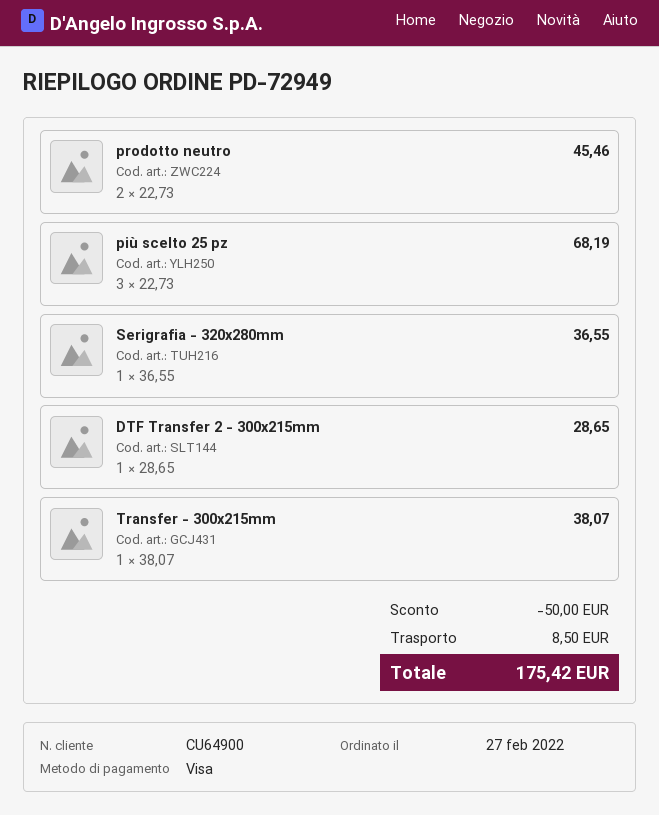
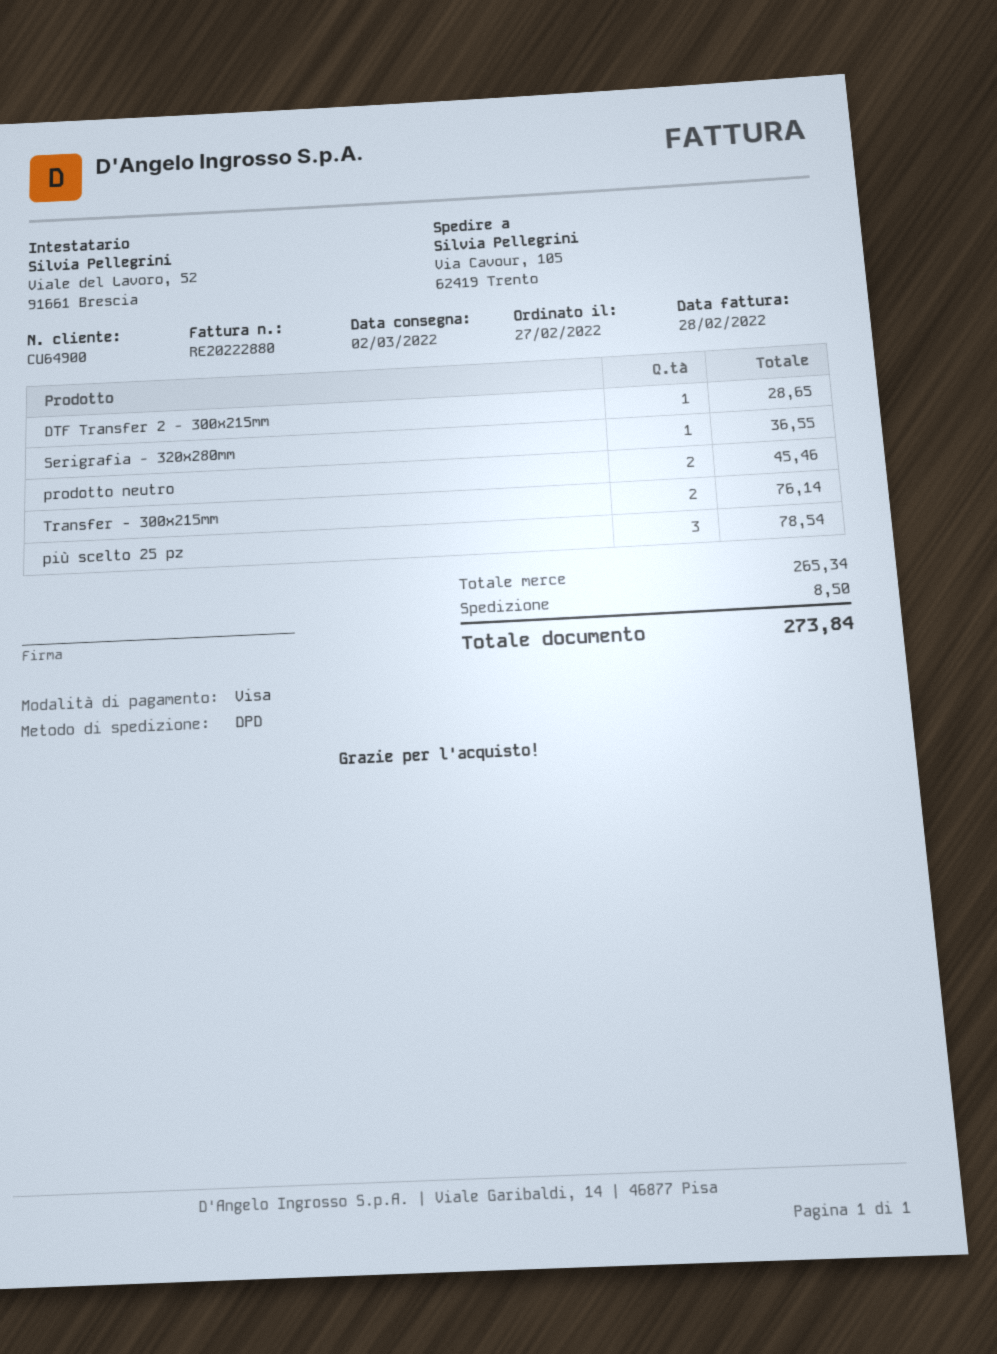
più scelto 25 pz: 3 for 68.19 -> 3 for 78.54
Transfer - 300x215mm: 1 for 38.07 -> 2 for 76.14
discount: 50.00 -> none
total: 175.42 -> 273.84

